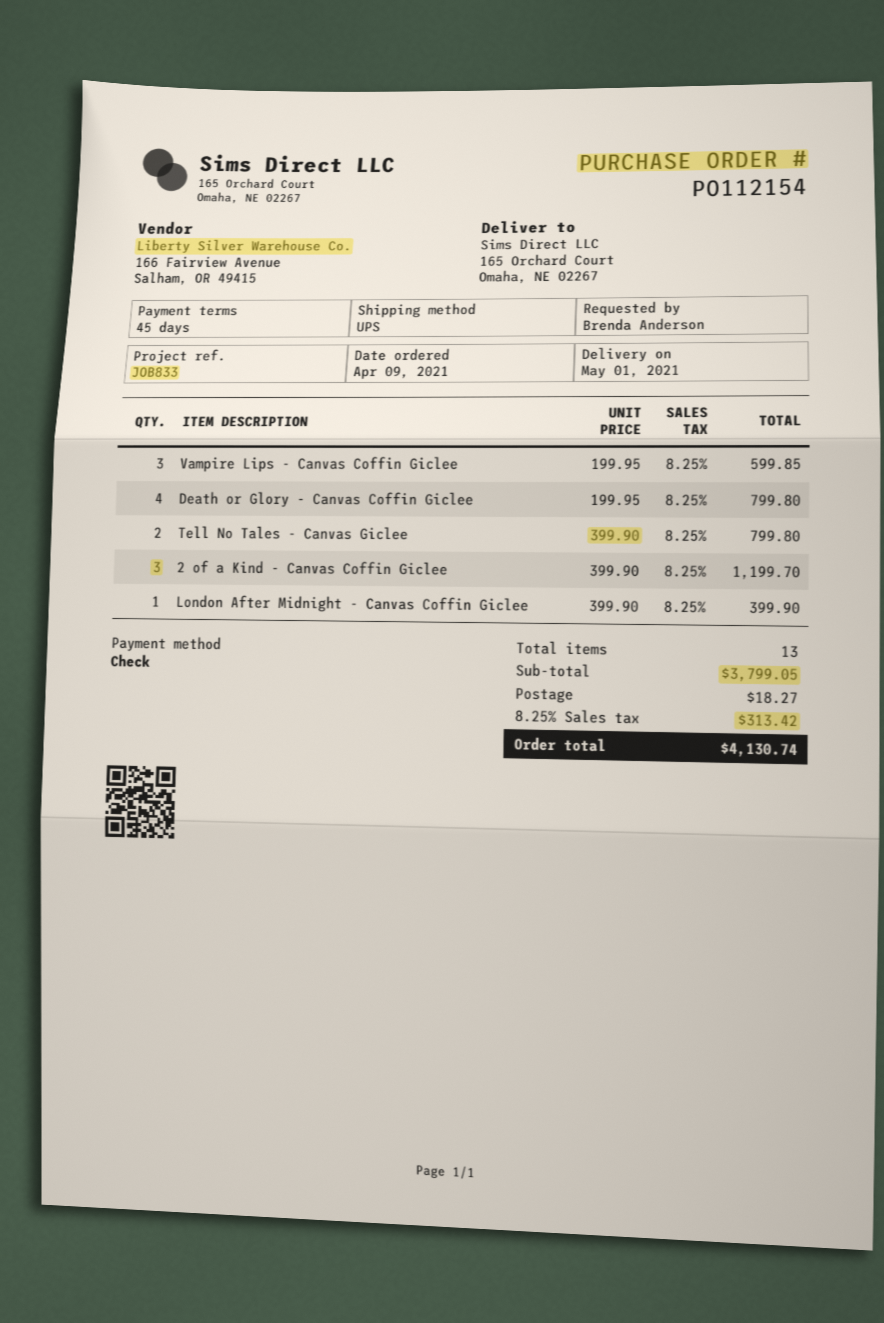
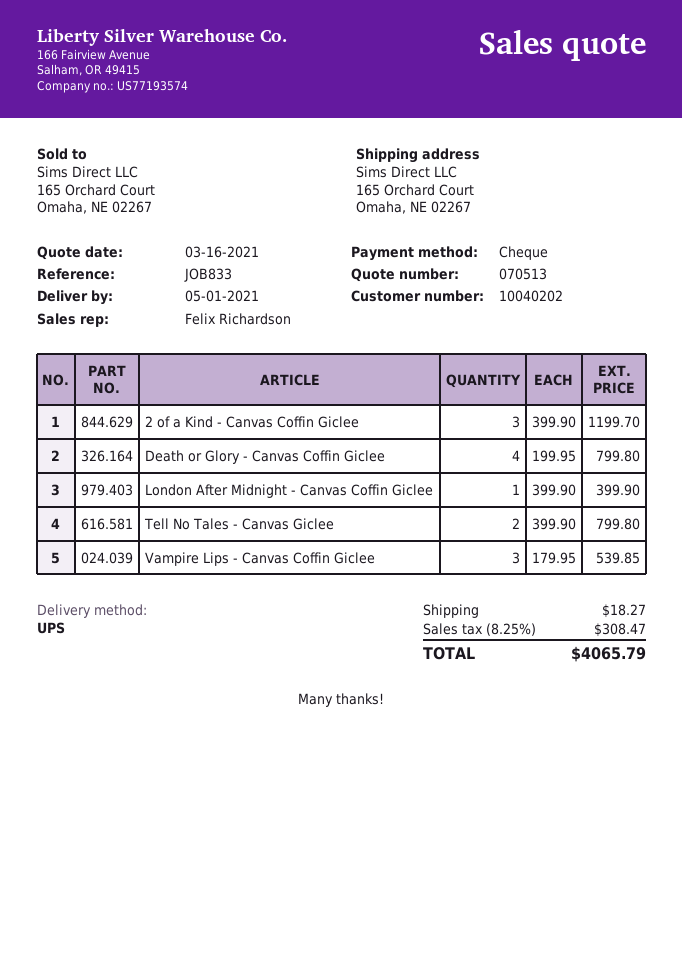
Vampire Lips - Canvas Coffin Giclee: 3 x 199.95 = 599.85 -> 3 x 179.95 = 539.85
tax: 8.25% = 313.42 -> 8.25% = 308.47
total: 4130.74 -> 4065.79

